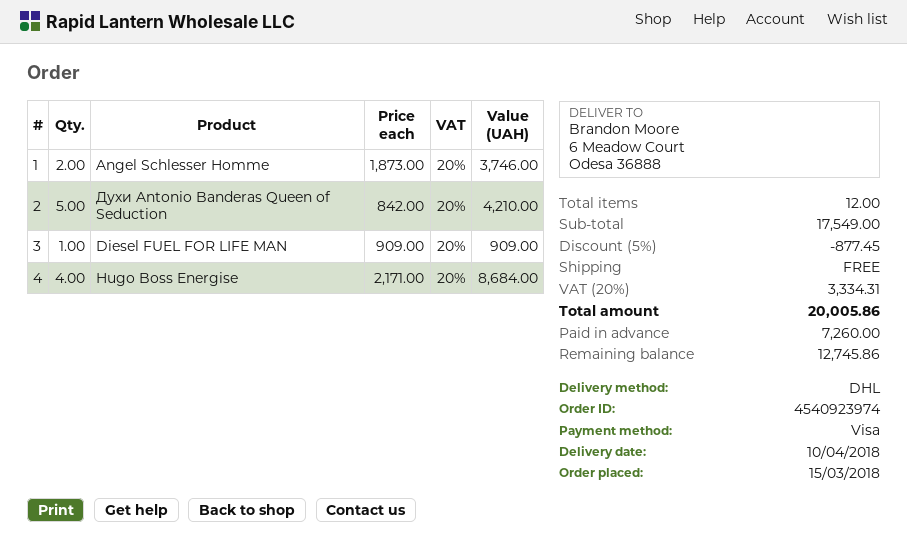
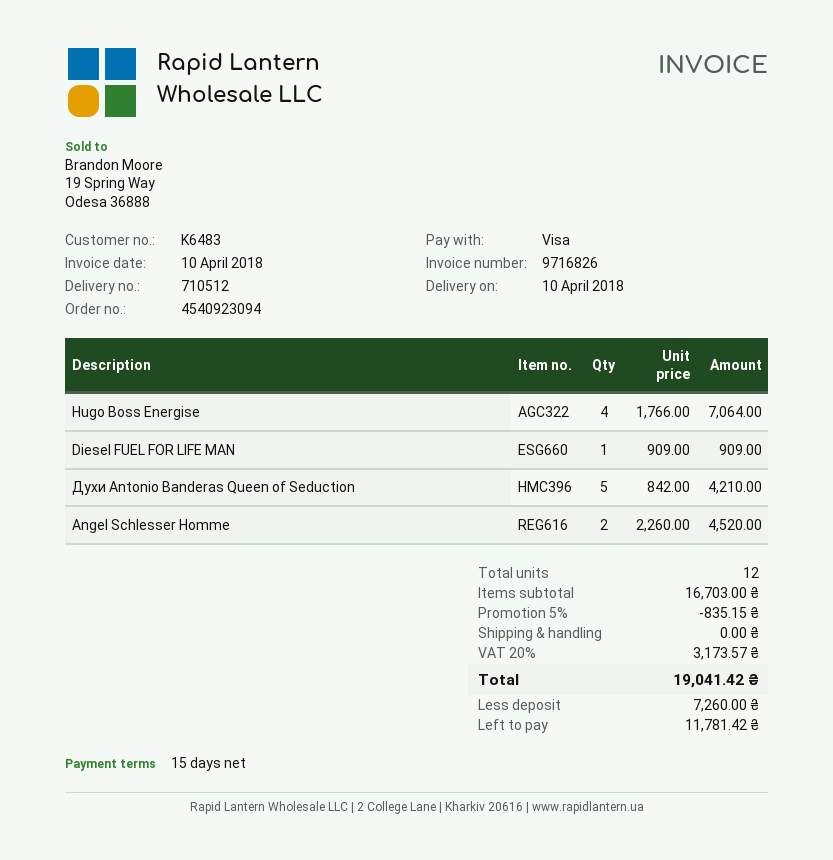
order number: 4540923974 -> 4540923094
Angel Schlesser Homme: 2 x 1873.00 = 3746.00 -> 2 x 2260.00 = 4520.00
Hugo Boss Energise: 4 x 2171.00 = 8684.00 -> 4 x 1766.00 = 7064.00
subtotal: 17549.00 -> 16703.00
discount: 5% = 877.45 -> 5% = 835.15
tax: 20% = 3334.31 -> 20% = 3173.57
total: 20005.86 -> 19041.42
balance: 12745.86 -> 11781.42

